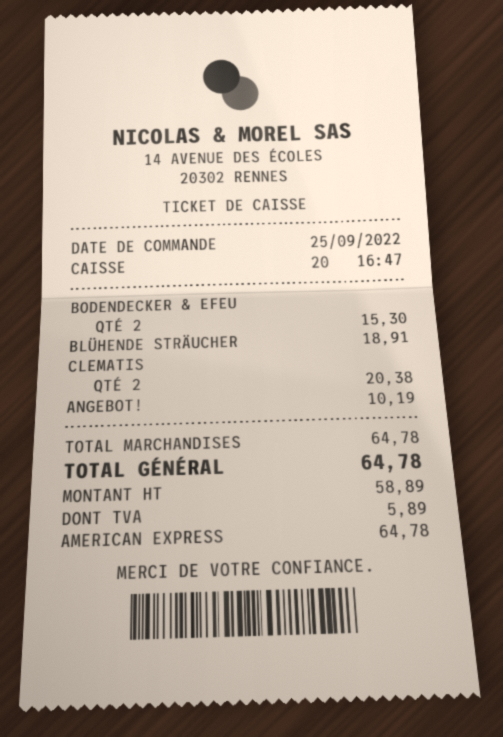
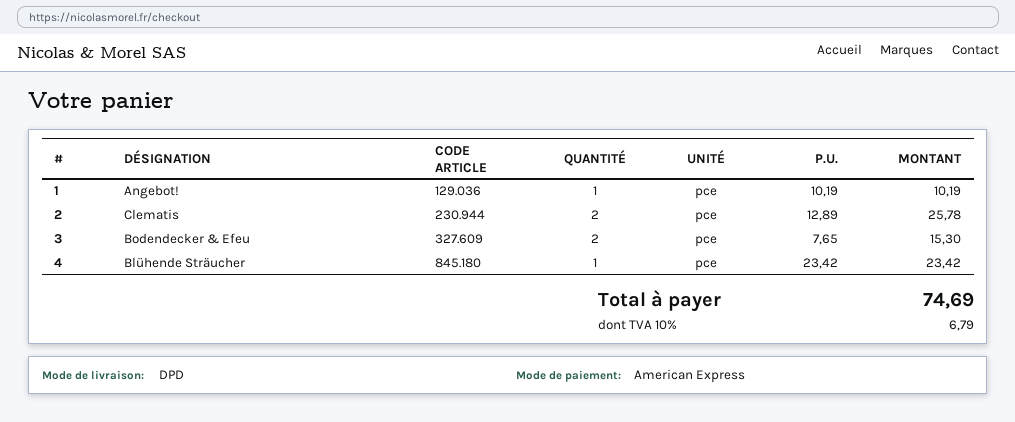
BLÜHENDE STRÄUCHER: 1 for 18.91 -> 1 for 23.42
CLEMATIS: 2 for 20.38 -> 2 for 25.78
tax: 5.89 -> 6.79
total: 64.78 -> 74.69

